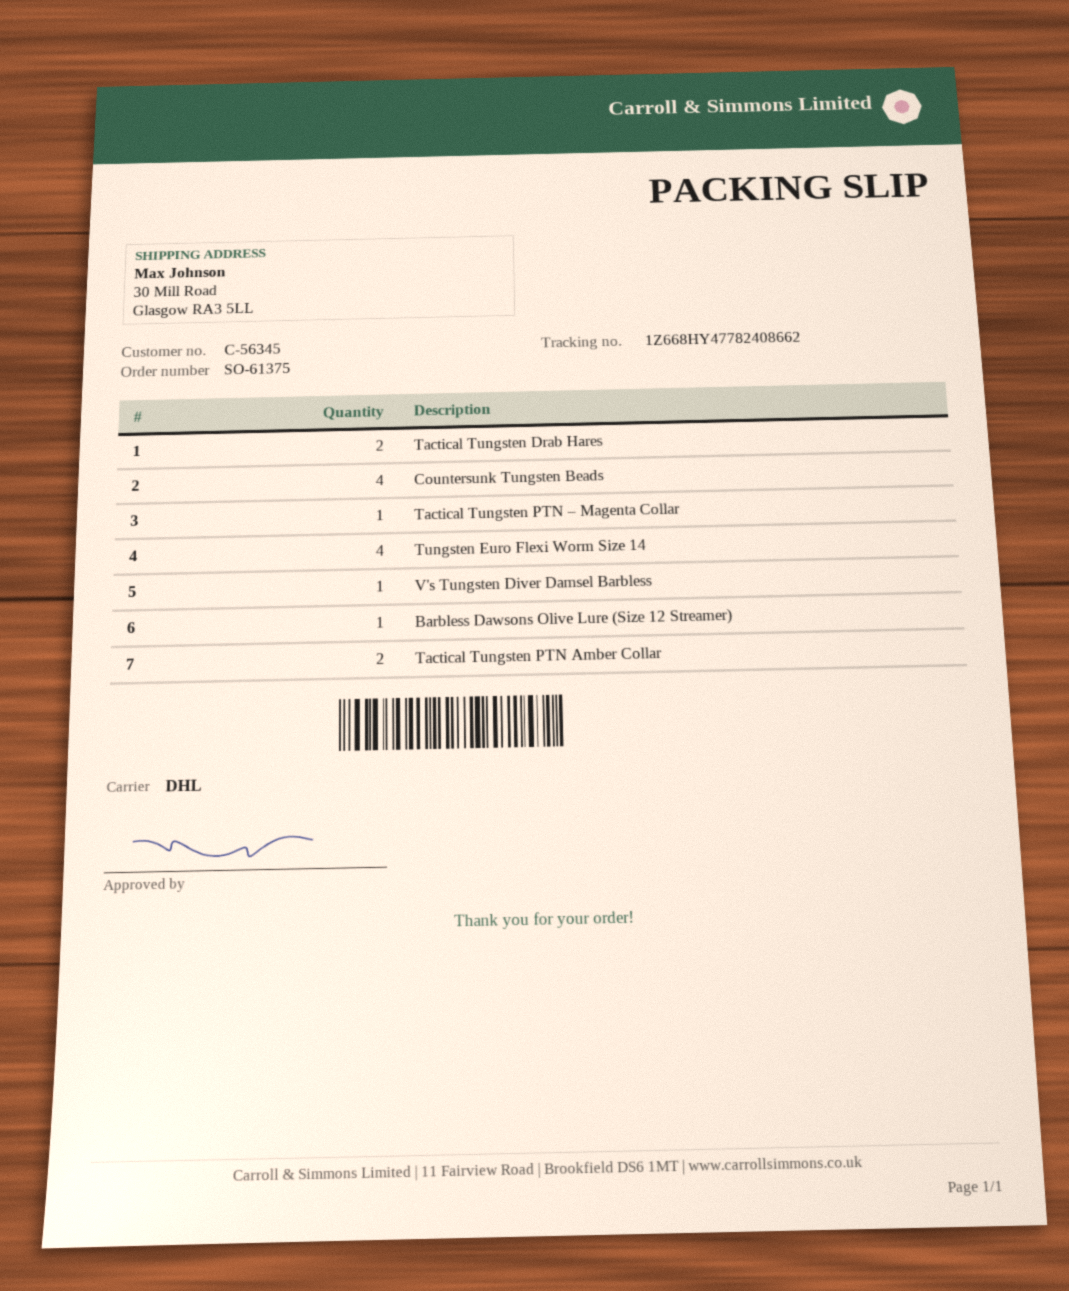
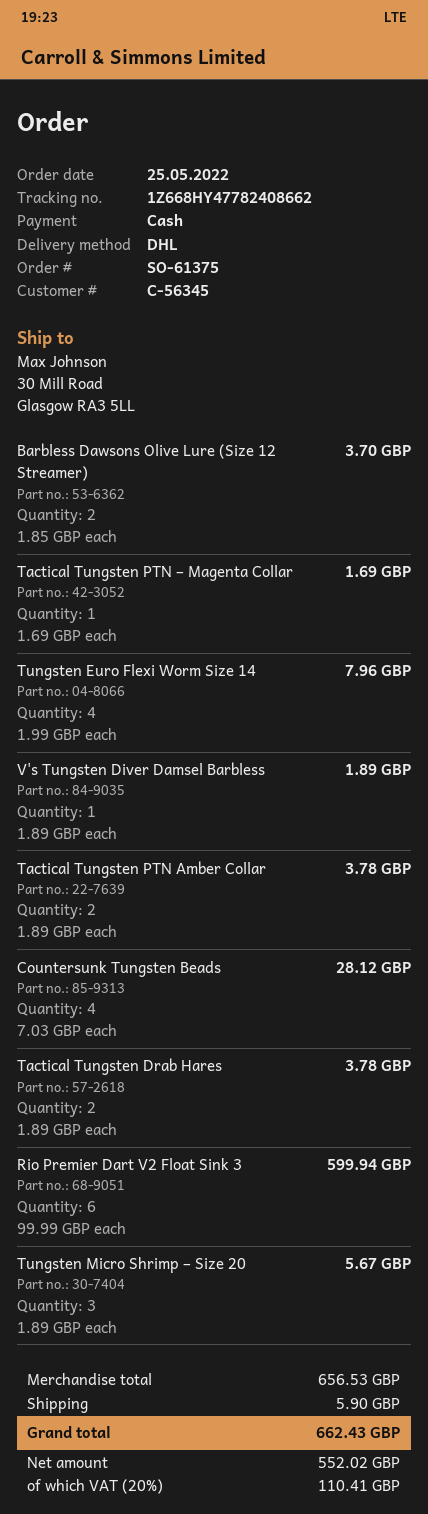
Barbless Dawsons Olive Lure (Size 12 Streamer): 1 -> 2
Rio Premier Dart V2 Float Sink 3: none -> 6
Tungsten Micro Shrimp – Size 20: none -> 3

